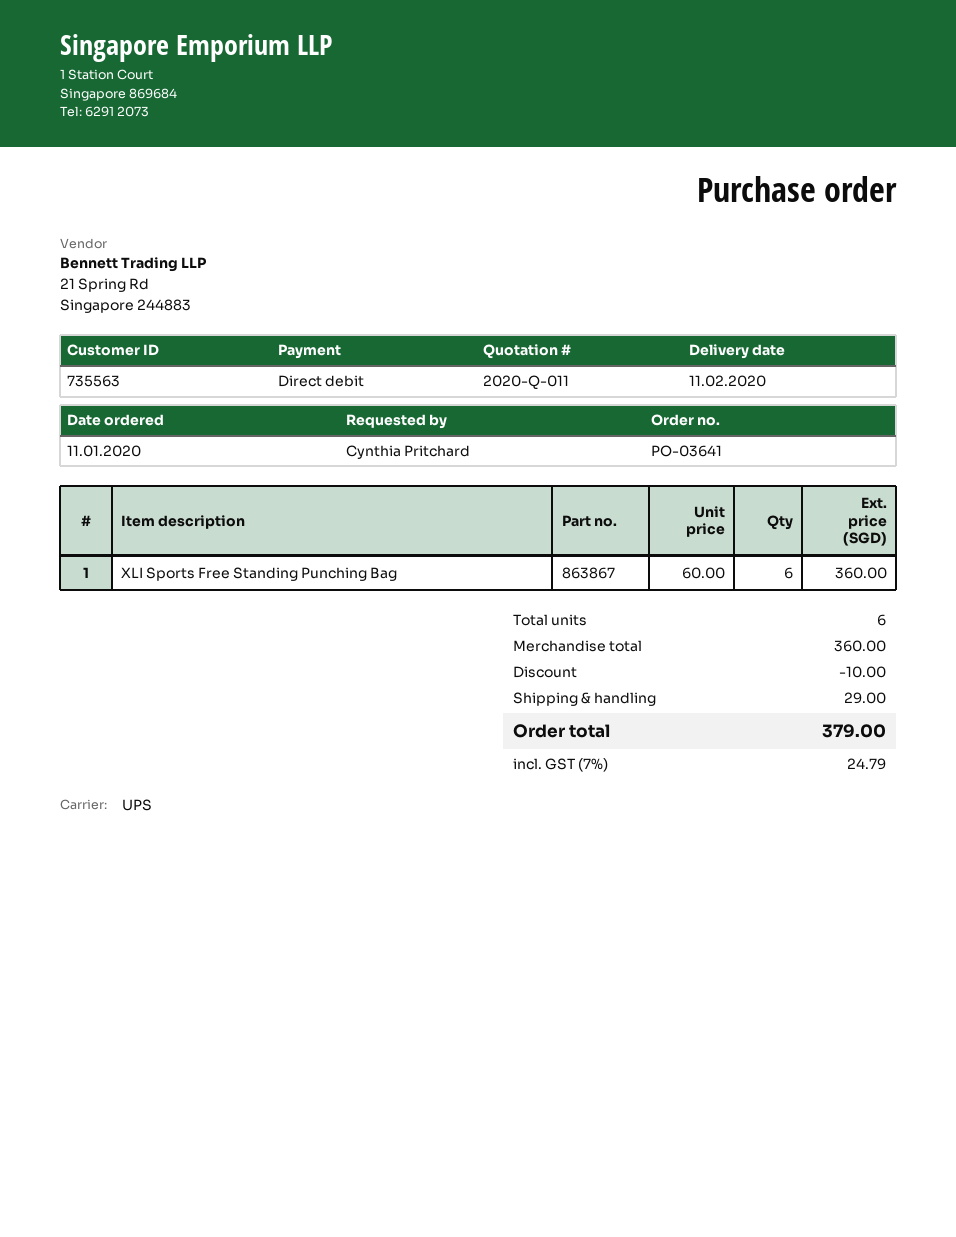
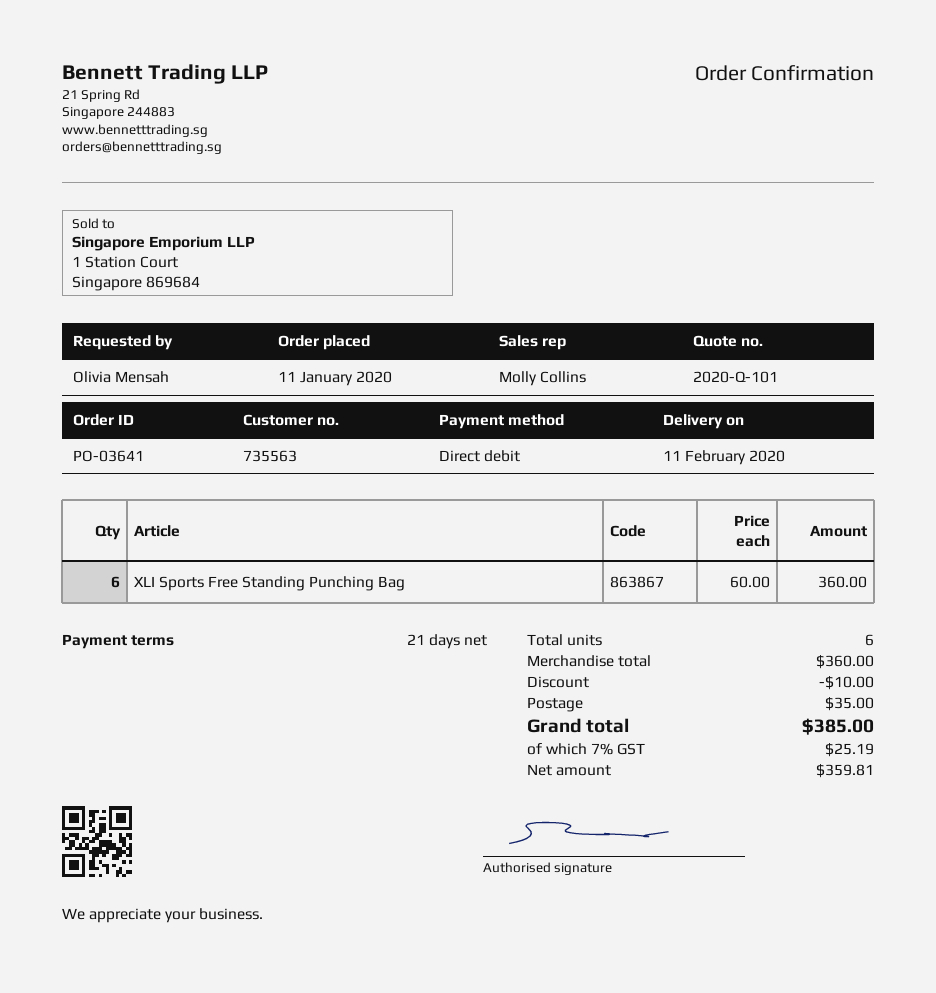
quote number: 2020-Q-011 -> 2020-Q-101
ordered by: Cynthia Pritchard -> Olivia Mensah
shipping: 29.00 -> 35.00
tax: 7% = 24.79 -> 7% = 25.19
total: 379.00 -> 385.00

